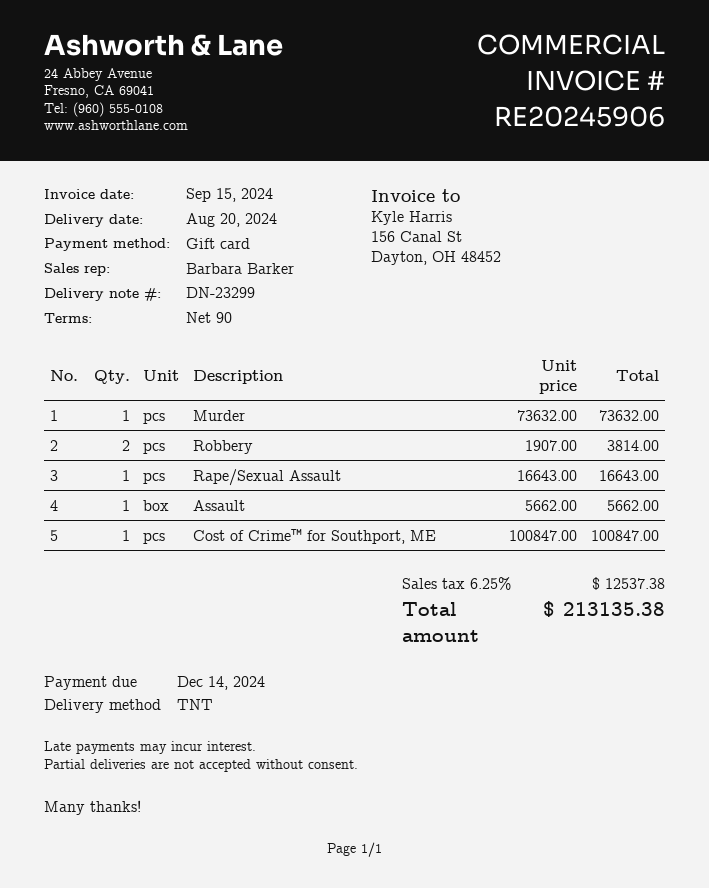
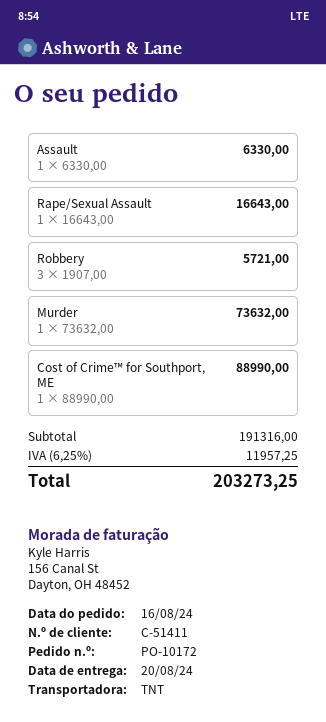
Robbery: 2 x 1907.00 = 3814.00 -> 3 x 1907.00 = 5721.00
Assault: 1 x 5662.00 = 5662.00 -> 1 x 6330.00 = 6330.00
Cost of Crime™ for Southport, ME: 1 x 100847.00 = 100847.00 -> 1 x 88990.00 = 88990.00
tax: 6.25% = 12537.38 -> 6.25% = 11957.25
total: 213135.38 -> 203273.25

